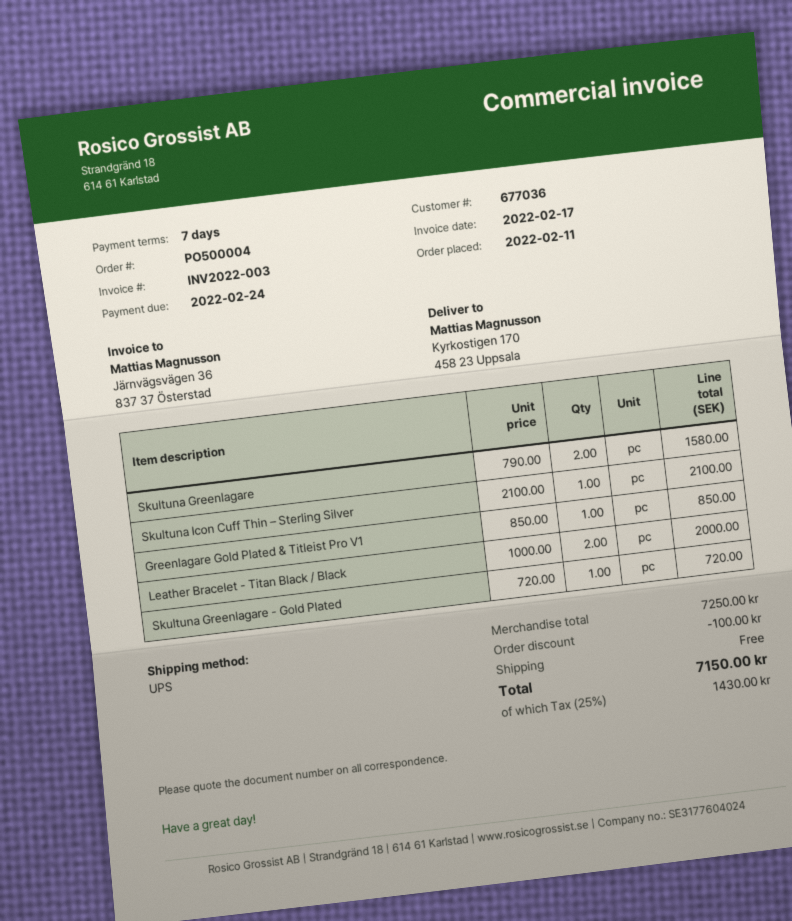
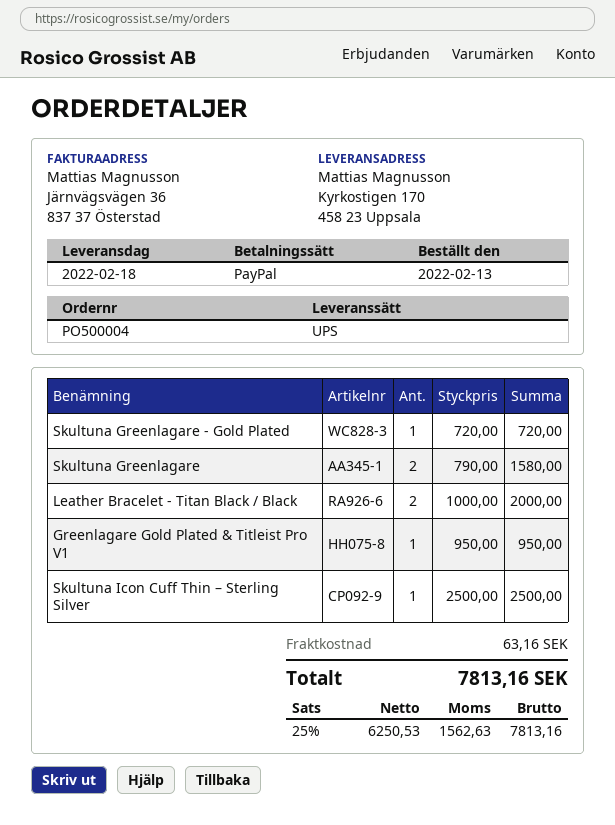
order date: 2022-02-11 -> 2022-02-13
Skultuna Icon Cuff Thin – Sterling Silver: 1 x 2100.00 = 2100.00 -> 1 x 2500.00 = 2500.00
Greenlagare Gold Plated & Titleist Pro V1: 1 x 850.00 = 850.00 -> 1 x 950.00 = 950.00
discount: 100.00 -> none
shipping: 0.00 -> 63.16
tax: 25% = 1430.00 -> 25% = 1562.63
total: 7150.00 -> 7813.16

